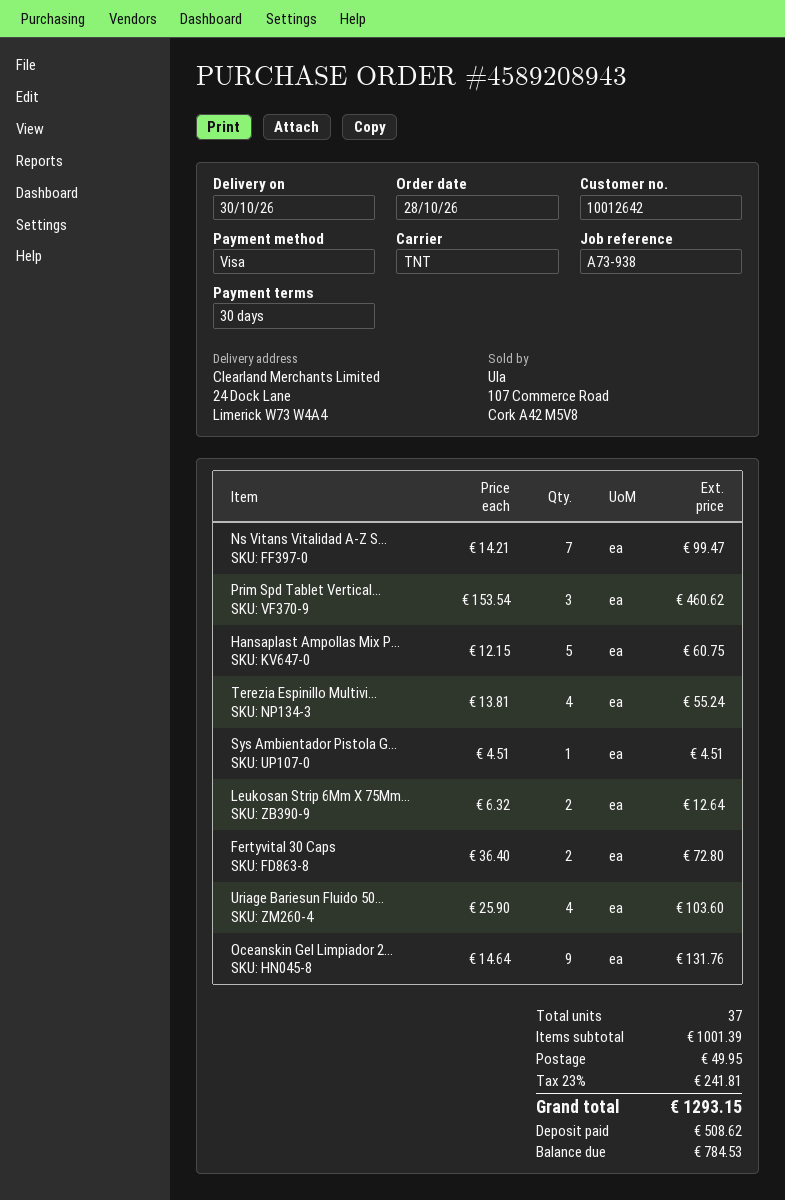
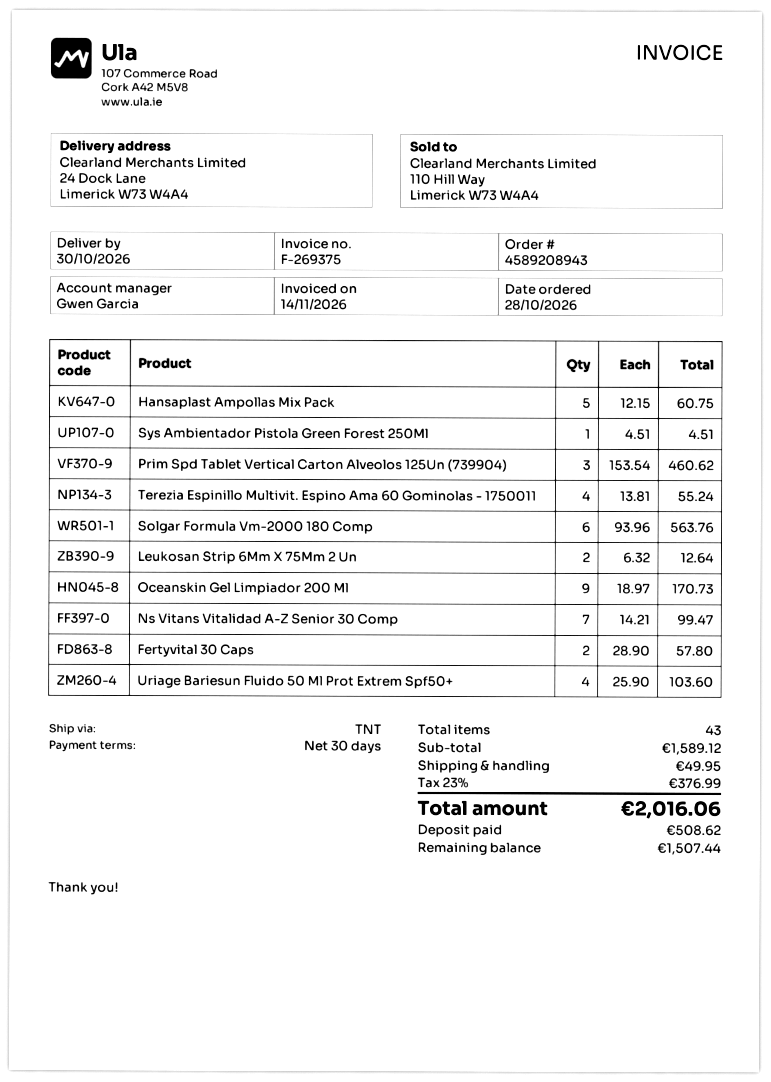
Fertyvital 30 Caps: 2 x 36.40 = 72.80 -> 2 x 28.90 = 57.80
Oceanskin Gel Limpiador 2...: 9 x 14.64 = 131.76 -> 9 x 18.97 = 170.73
Solgar Formula Vm-2000 180 Comp: none -> 6 x 93.96 = 563.76
total quantity: 37 -> 43
subtotal: 1001.39 -> 1589.12
tax: 23% = 241.81 -> 23% = 376.99
total: 1293.15 -> 2016.06
balance: 784.53 -> 1507.44

